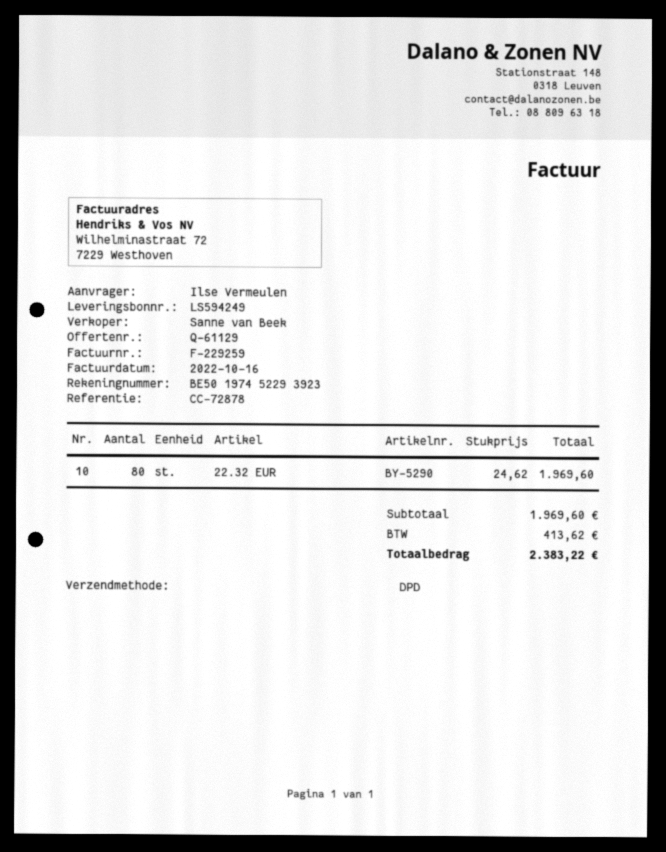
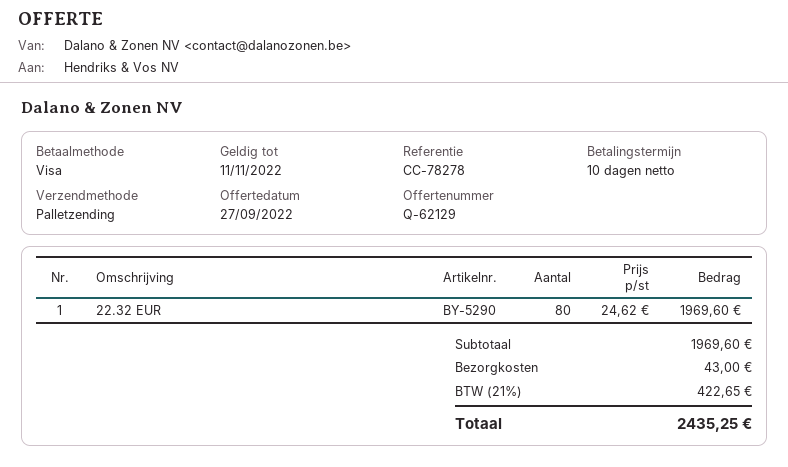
quote number: Q-61129 -> Q-62129
reference: CC-72878 -> CC-78278
shipping method: DPD -> pallet freight
shipping: none -> 43.00
tax: 413.62 -> 422.65
total: 2383.22 -> 2435.25

